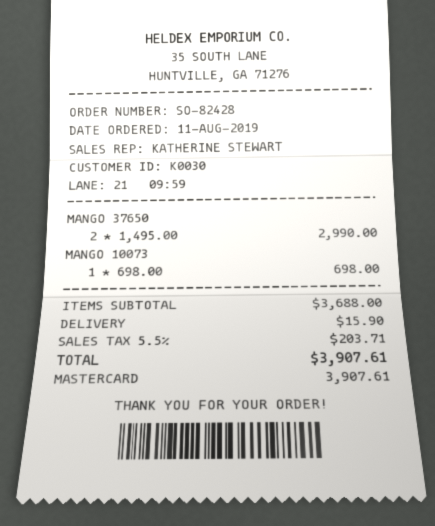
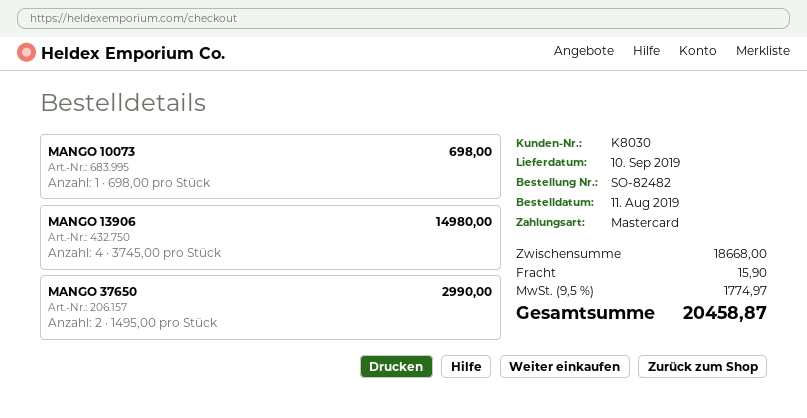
order number: SO-82428 -> SO-82482
customer number: K0030 -> K8030
MANGO 13906: none -> 4 x 3745.00 = 14980.00
subtotal: 3688.00 -> 18668.00
tax: 5.5% = 203.71 -> 9.5% = 1774.97
total: 3907.61 -> 20458.87

